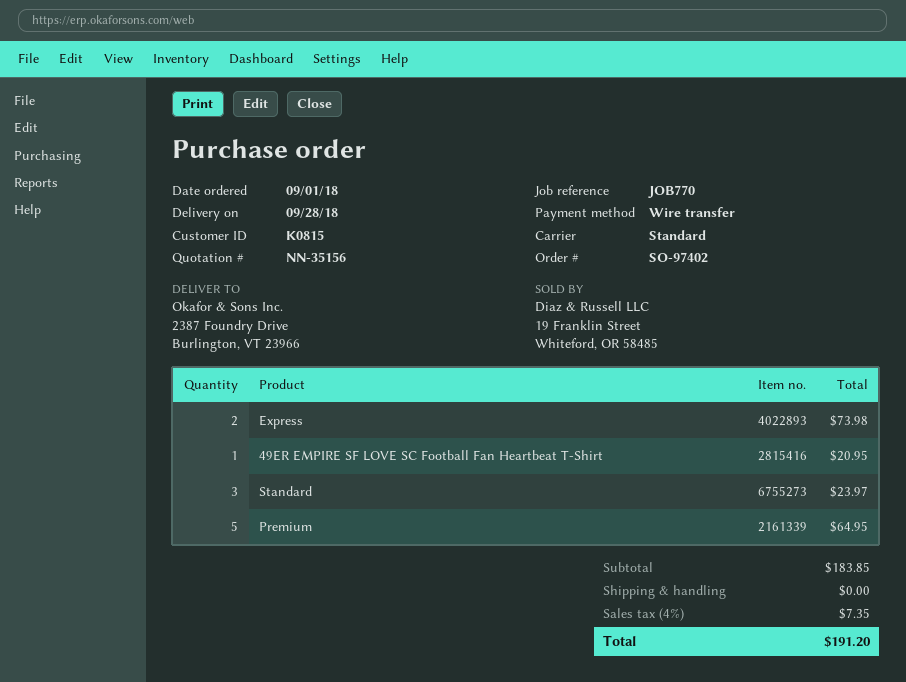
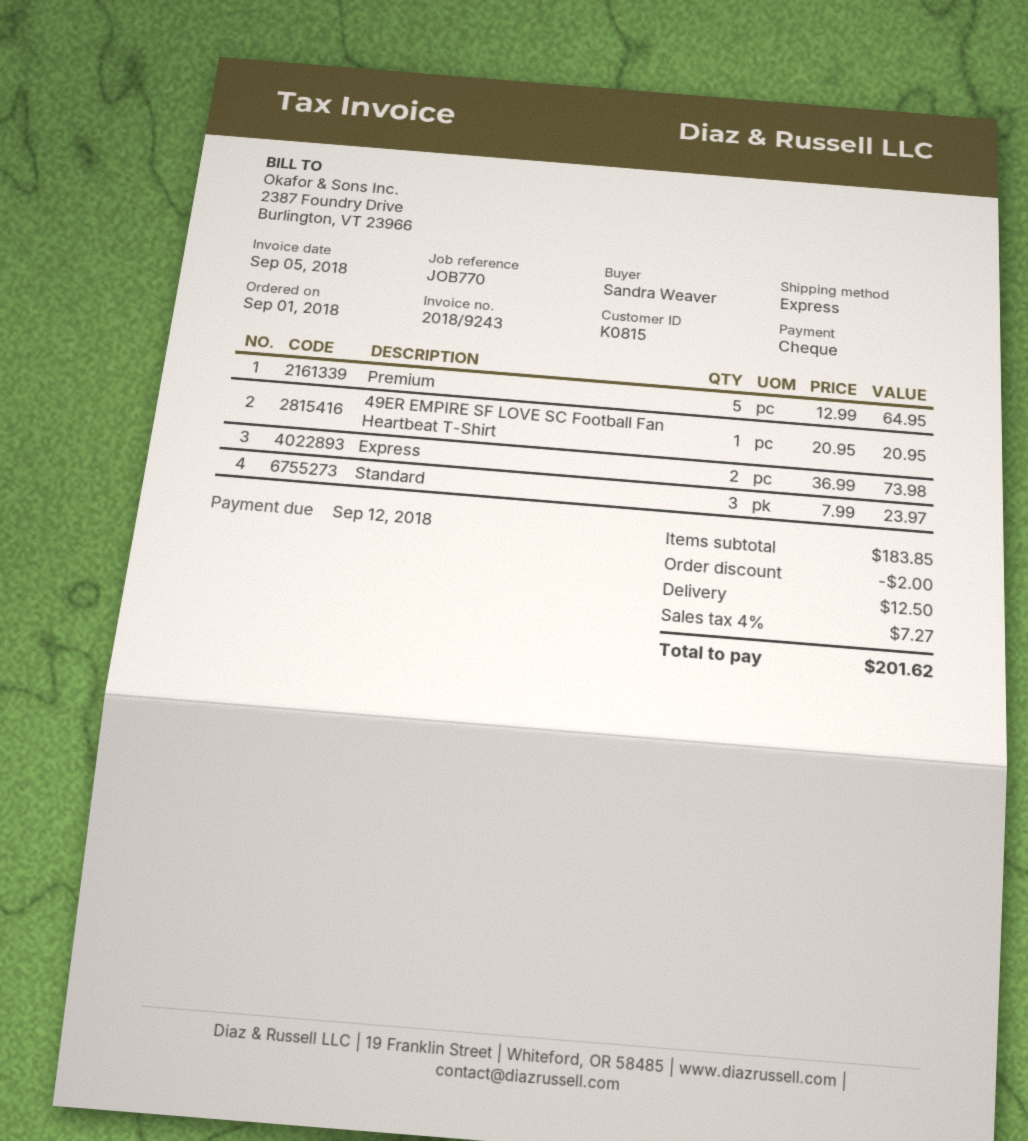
payment method: bank transfer -> cheque
shipping method: standard -> express
discount: none -> 2.00
shipping: 0.00 -> 12.50
tax: 4% = 7.35 -> 4% = 7.27
total: 191.20 -> 201.62

